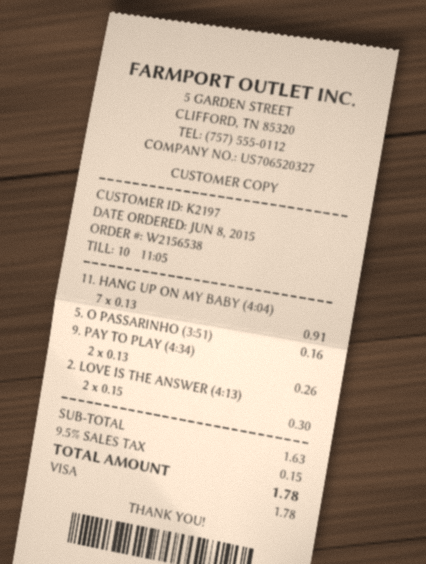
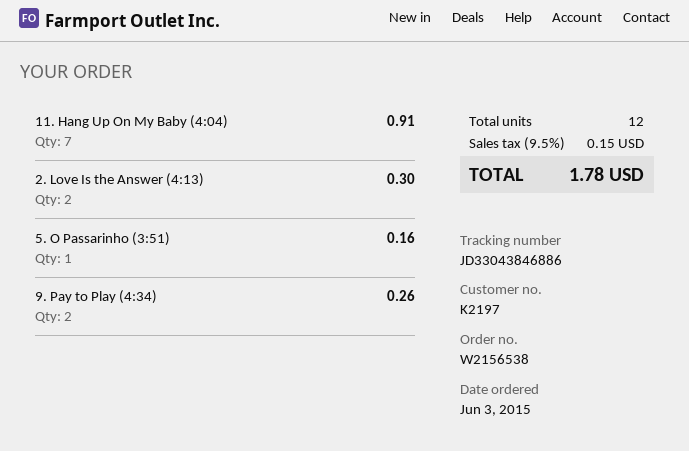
order date: 2015-06-08 -> 2015-06-03

